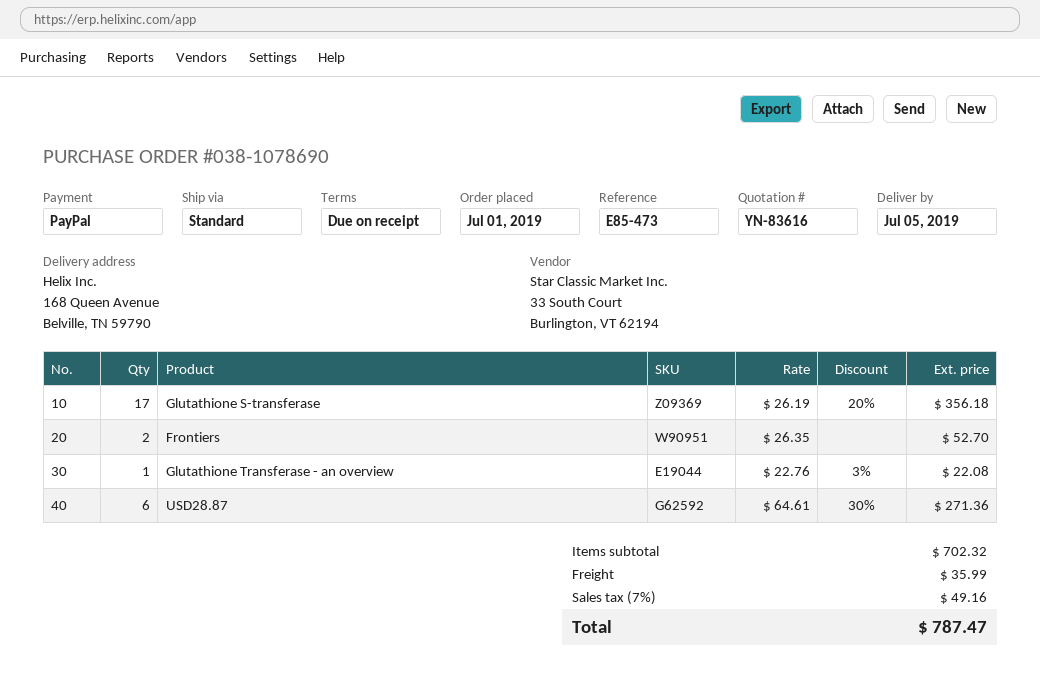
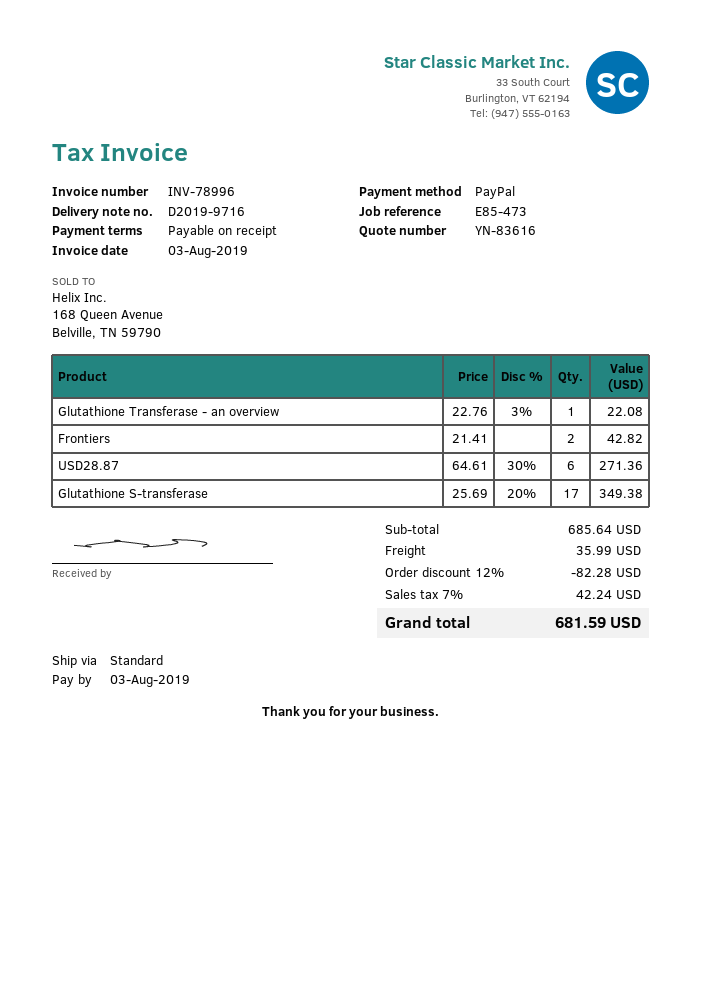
Glutathione S-transferase: 17 x 26.19 - 20% = 356.18 -> 17 x 25.69 - 20% = 349.38
Frontiers: 2 x 26.35 = 52.70 -> 2 x 21.41 = 42.82
subtotal: 702.32 -> 685.64
discount: none -> 12% = 82.28
tax: 7% = 49.16 -> 7% = 42.24
total: 787.47 -> 681.59

